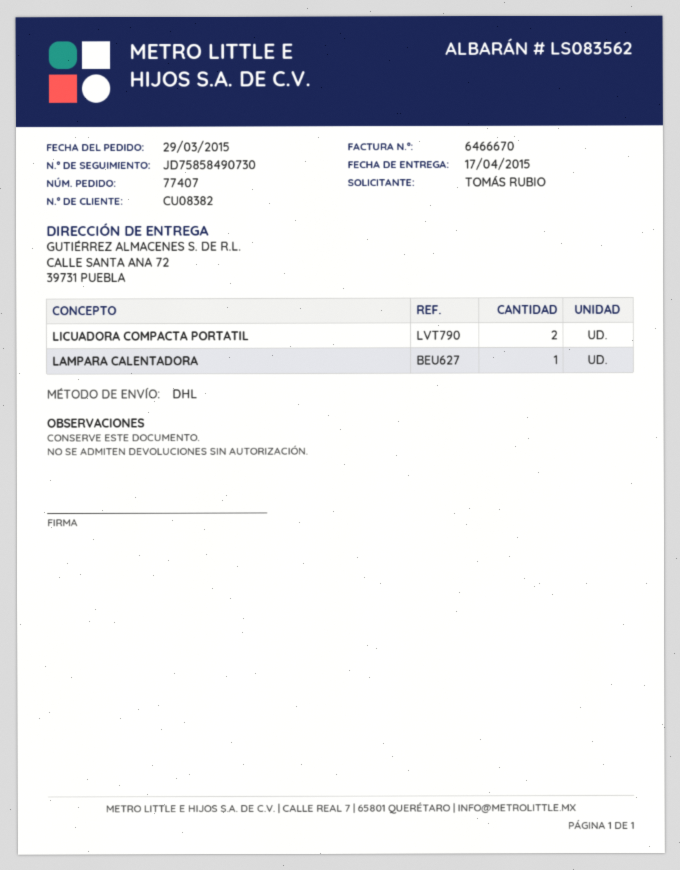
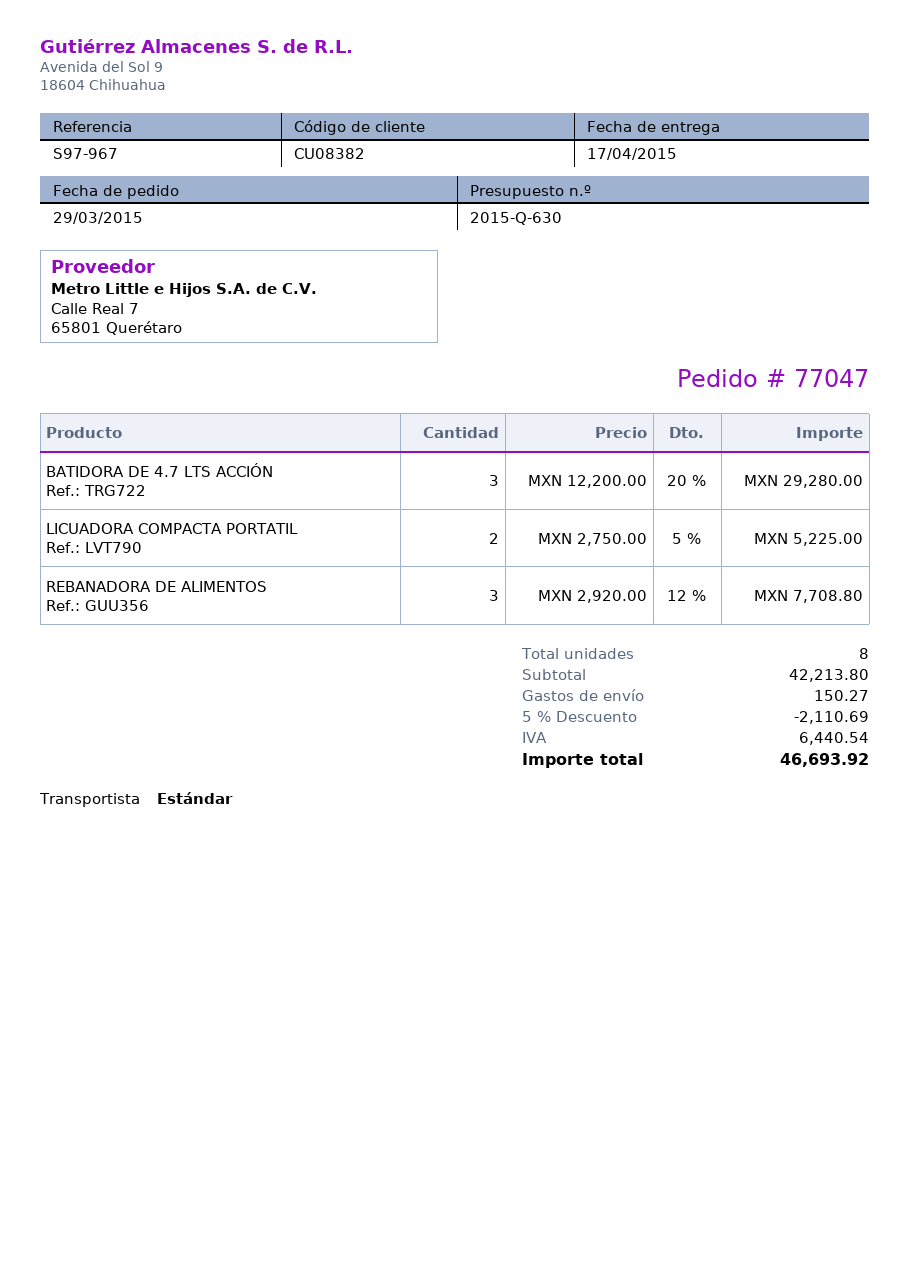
order number: 77407 -> 77047
shipping method: DHL -> standard
LAMPARA CALENTADORA: 1 -> none
BATIDORA DE 4.7 LTS ACCIÓN: none -> 3
REBANADORA DE ALIMENTOS: none -> 3

